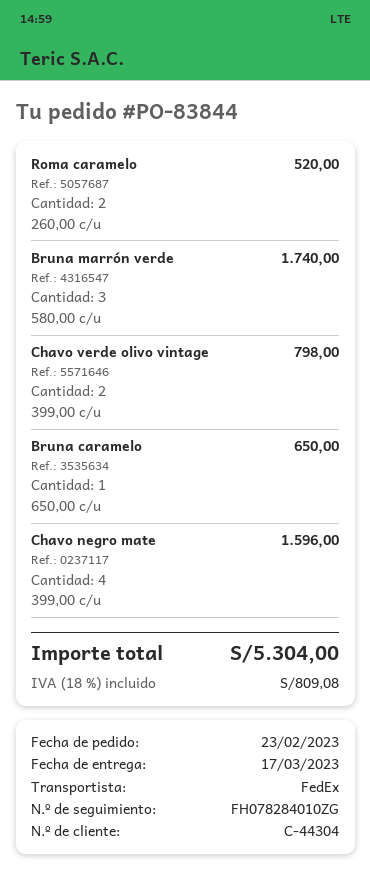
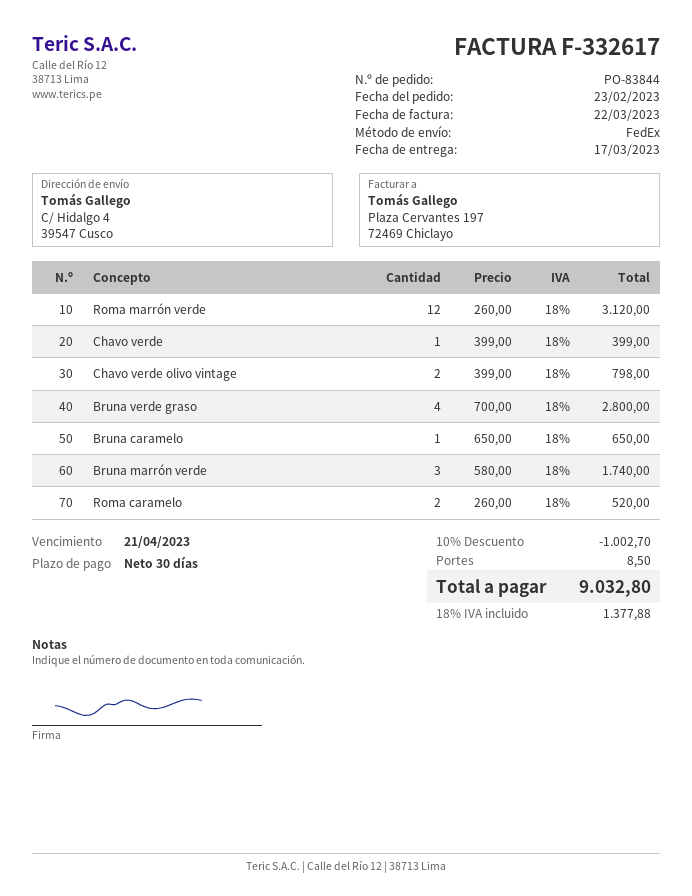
Chavo negro mate: 4 x 399.00 = 1596.00 -> none
Roma marrón verde: none -> 12 x 260.00 = 3120.00
Chavo verde: none -> 1 x 399.00 = 399.00
Bruna verde graso: none -> 4 x 700.00 = 2800.00
discount: none -> 10% = 1002.70
shipping: none -> 8.50
tax: 18% = 809.08 -> 18% = 1377.88
total: 5304.00 -> 9032.80

